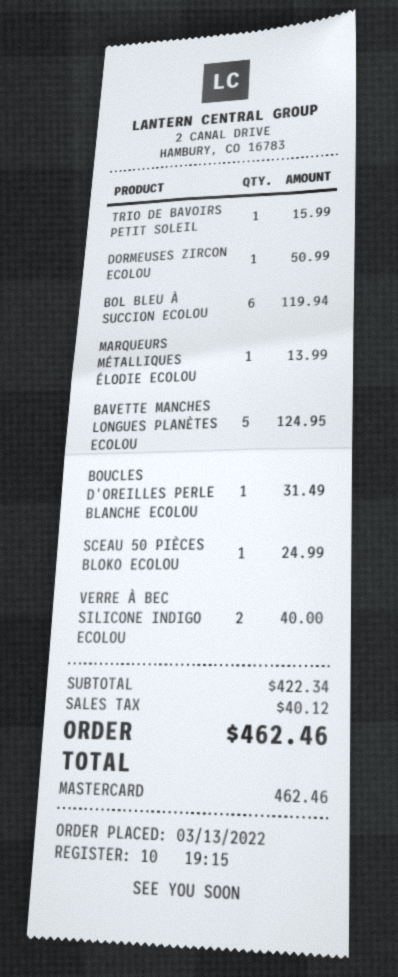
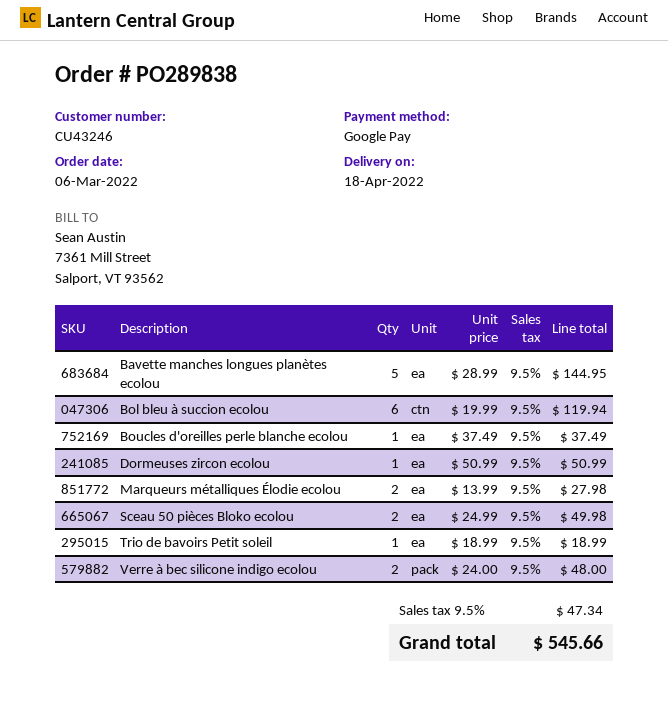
order date: 2022-03-13 -> 2022-03-06
payment method: Mastercard -> Google Pay
TRIO DE BAVOIRS PETIT SOLEIL: 1 for 15.99 -> 1 for 18.99
MARQUEURS MÉTALLIQUES ÉLODIE ECOLOU: 1 for 13.99 -> 2 for 27.98
BAVETTE MANCHES LONGUES PLANÈTES ECOLOU: 5 for 124.95 -> 5 for 144.95
BOUCLES D'OREILLES PERLE BLANCHE ECOLOU: 1 for 31.49 -> 1 for 37.49
SCEAU 50 PIÈCES BLOKO ECOLOU: 1 for 24.99 -> 2 for 49.98
VERRE À BEC SILICONE INDIGO ECOLOU: 2 for 40.00 -> 2 for 48.00
tax: 40.12 -> 47.34
total: 462.46 -> 545.66

